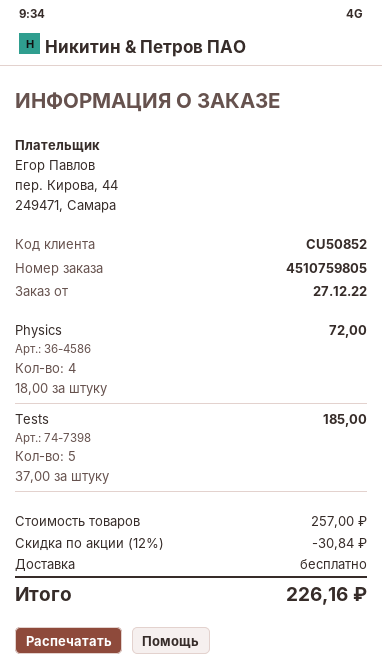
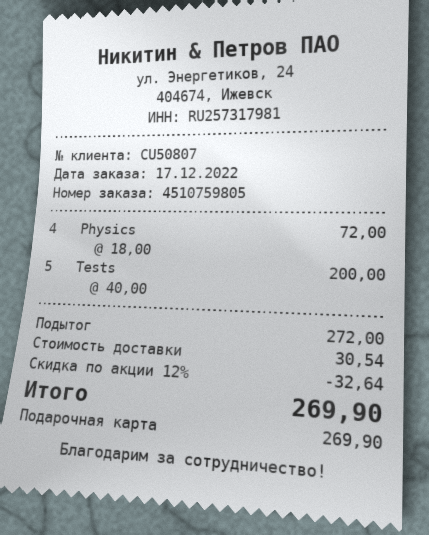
order date: 2022-12-27 -> 2022-12-17
customer number: CU50852 -> CU50807
Tests: 5 x 37.00 = 185.00 -> 5 x 40.00 = 200.00
subtotal: 257.00 -> 272.00
discount: 12% = 30.84 -> 12% = 32.64
shipping: 0.00 -> 30.54
total: 226.16 -> 269.90

